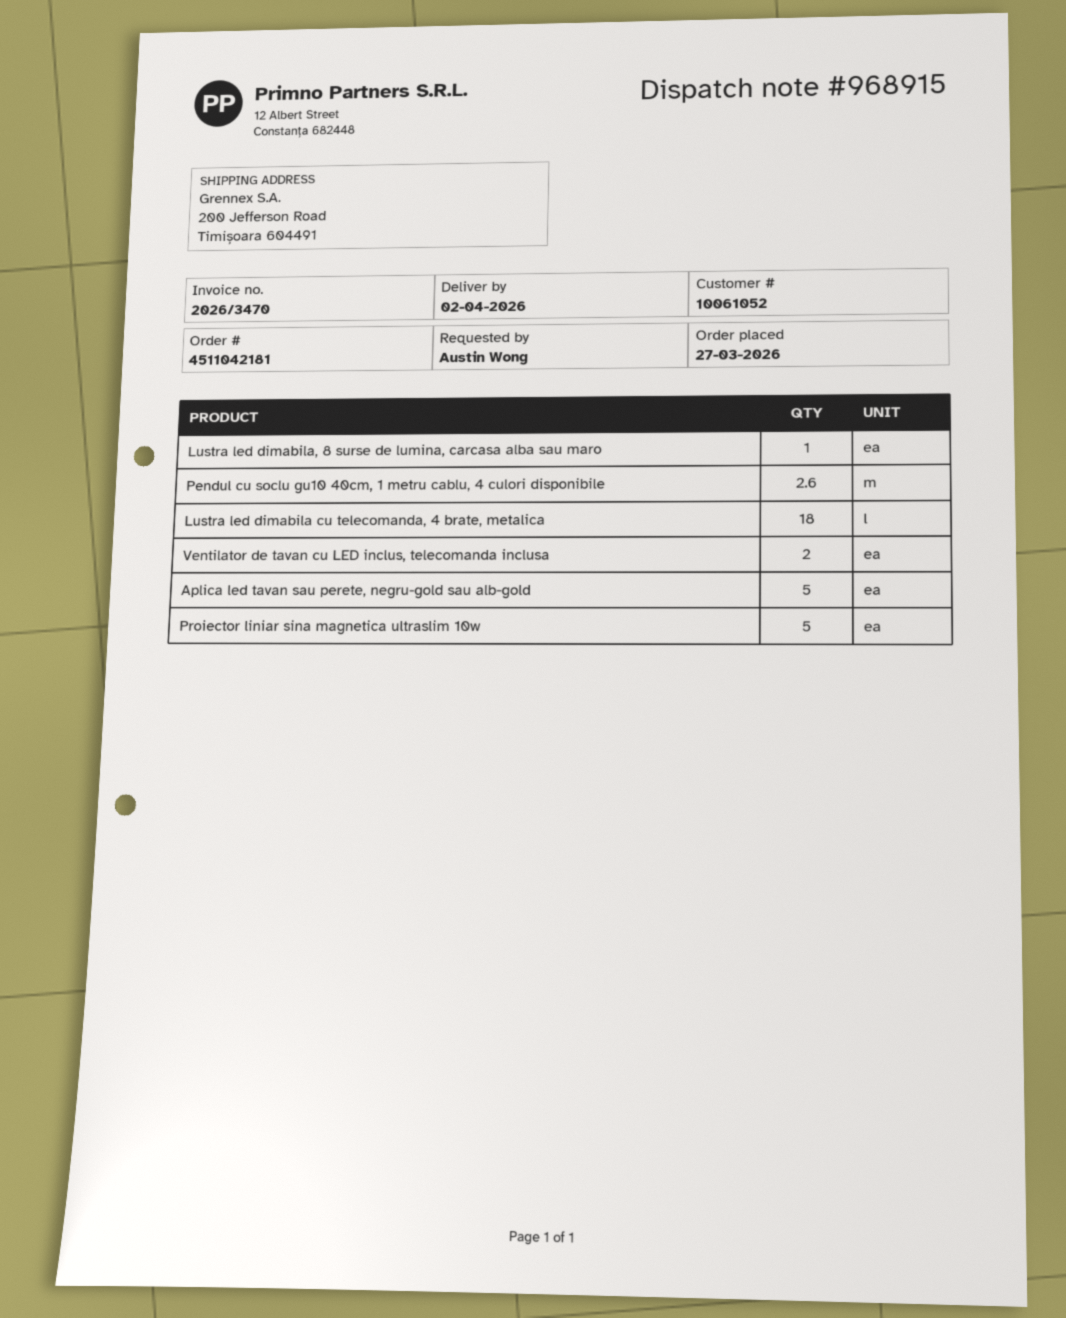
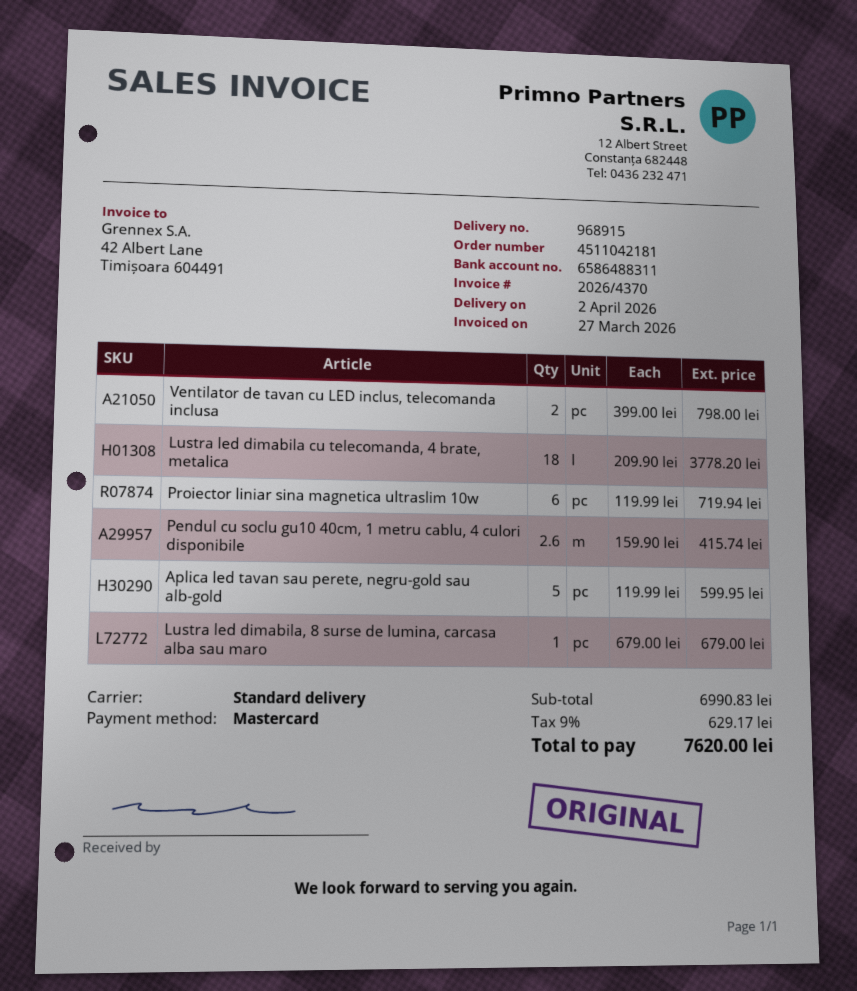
invoice number: 2026/3470 -> 2026/4370
Proiector liniar sina magnetica ultraslim 10w: 5 -> 6

